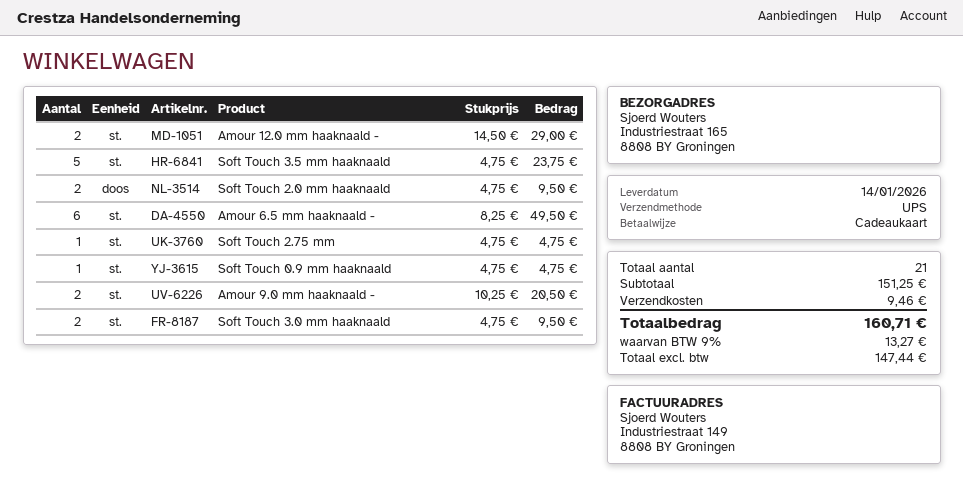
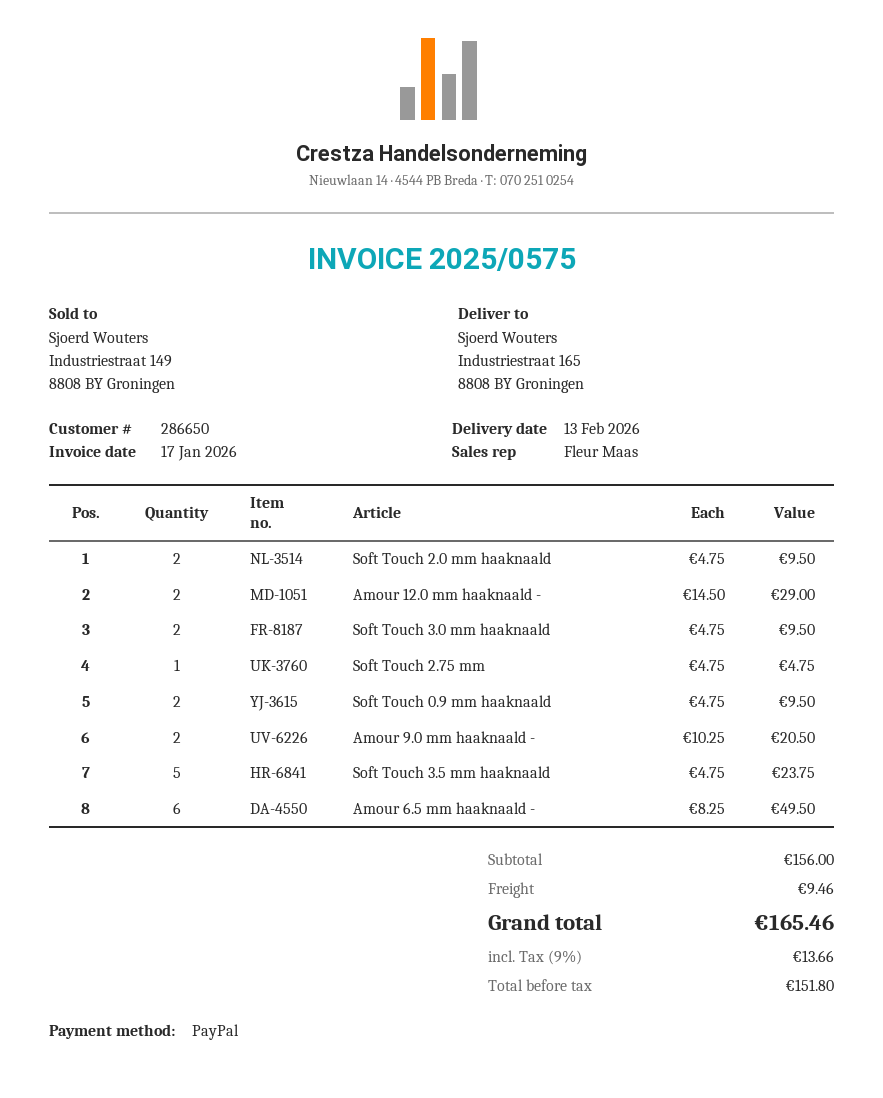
delivery date: 2026-01-14 -> 2026-02-13
payment method: gift card -> PayPal
Soft Touch 0.9 mm haaknaald: 1 x 4.75 = 4.75 -> 2 x 4.75 = 9.50
subtotal: 151.25 -> 156.00
net: 147.44 -> 151.80
tax: 9% = 13.27 -> 9% = 13.66
total: 160.71 -> 165.46

